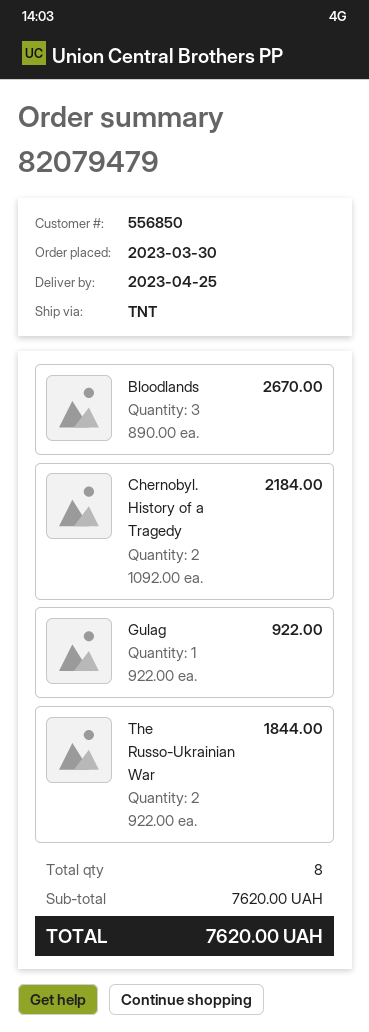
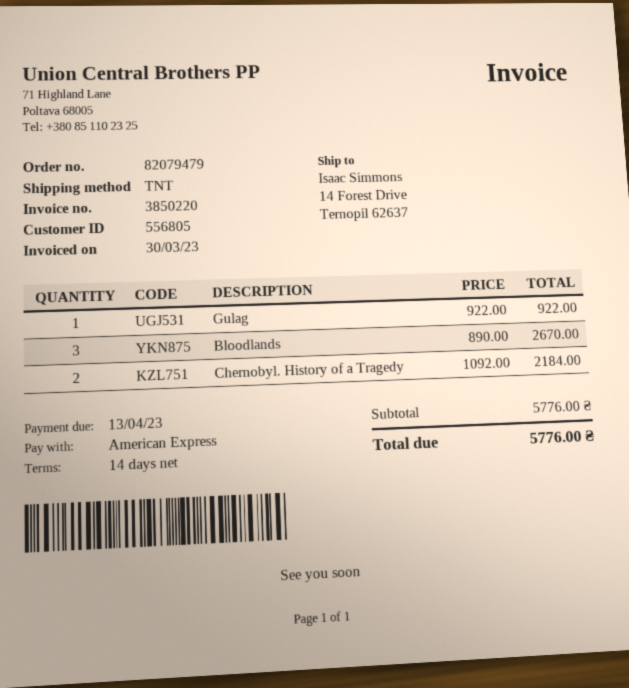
customer number: 556850 -> 556805
The Russo-Ukrainian War: 2 x 922.00 = 1844.00 -> none
subtotal: 7620.00 -> 5776.00
total: 7620.00 -> 5776.00

